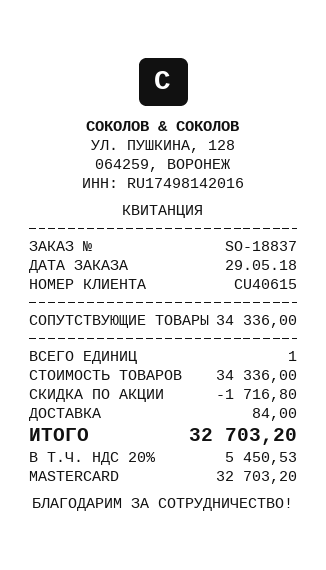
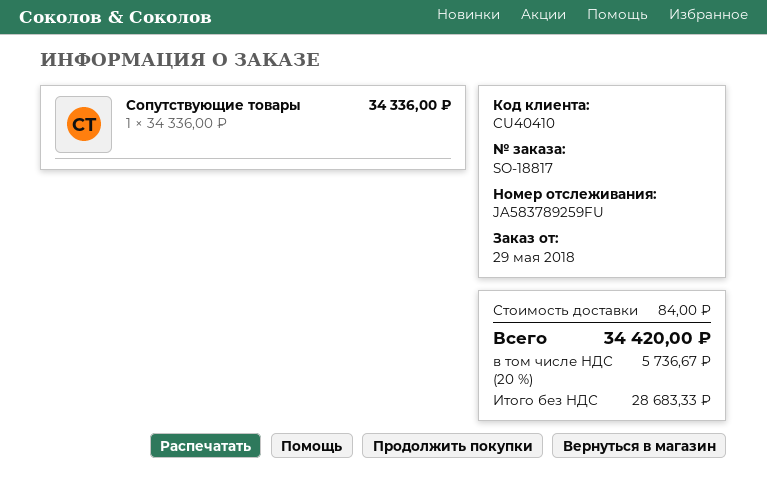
order number: SO-18837 -> SO-18817
customer number: CU40615 -> CU40410
discount: 1716.80 -> none
tax: 20% = 5450.53 -> 20% = 5736.67
total: 32703.20 -> 34420.00

